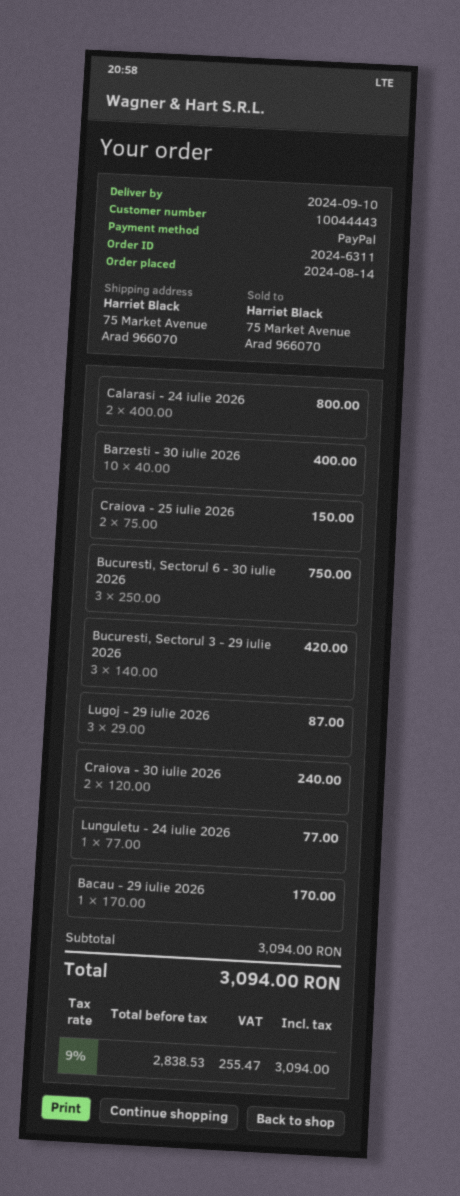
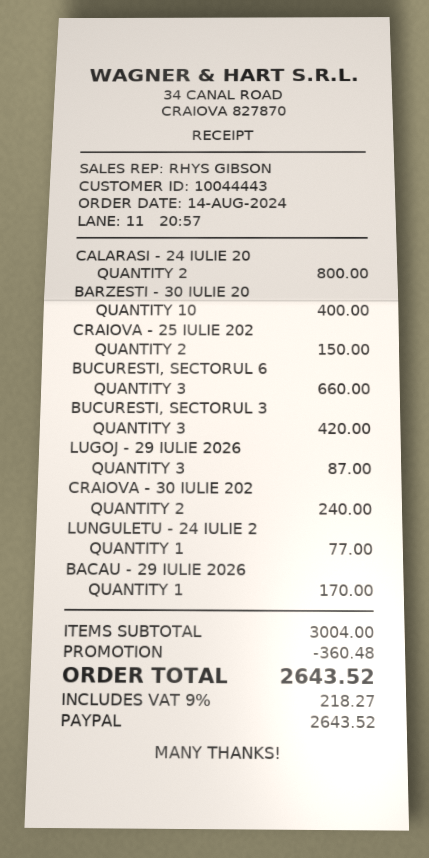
Bucuresti, Sectorul 6 - 30 iulie 2026: 3 for 750.00 -> 3 for 660.00
subtotal: 3094.00 -> 3004.00
discount: none -> 360.48
tax: 9% = 255.47 -> 9% = 218.27
total: 3094.00 -> 2643.52

